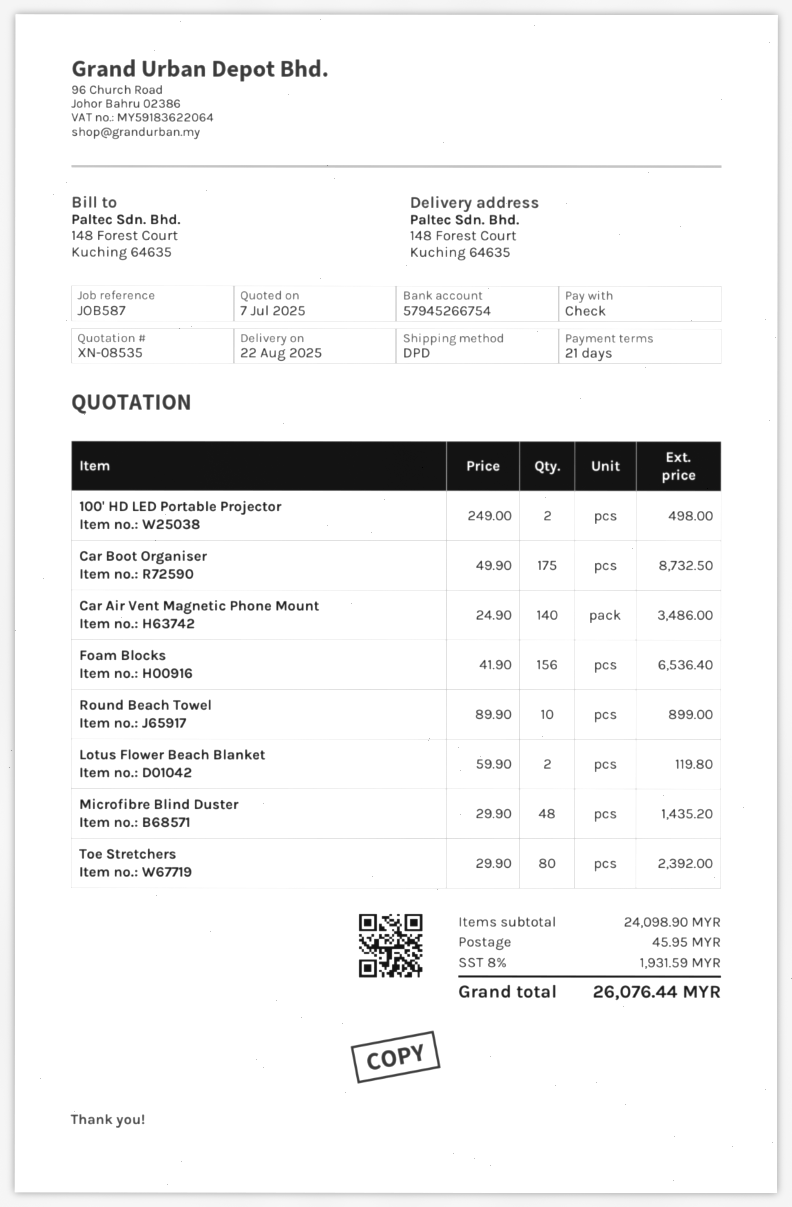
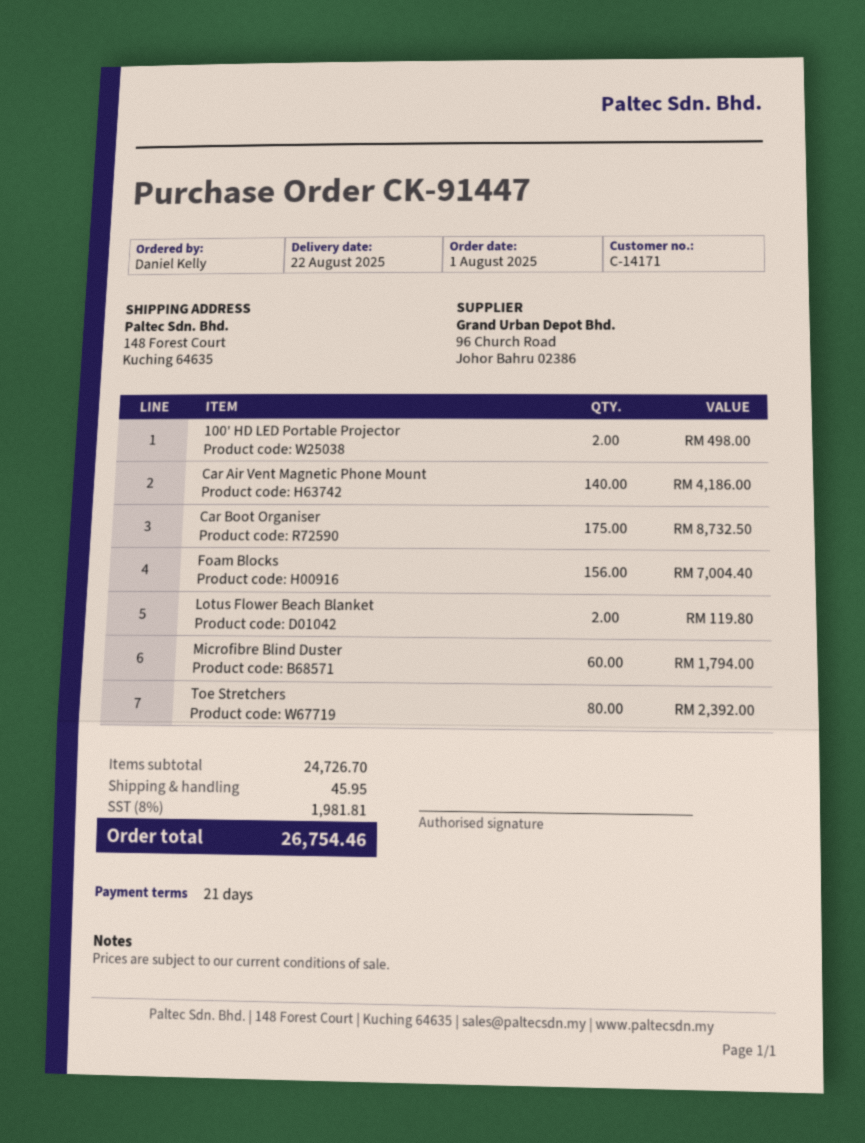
Car Air Vent Magnetic Phone Mount: 140 for 3486.00 -> 140 for 4186.00
Foam Blocks: 156 for 6536.40 -> 156 for 7004.40
Round Beach Towel: 10 for 899.00 -> none
Microfibre Blind Duster: 48 for 1435.20 -> 60 for 1794.00
subtotal: 24098.90 -> 24726.70
tax: 8% = 1931.59 -> 8% = 1981.81
total: 26076.44 -> 26754.46

